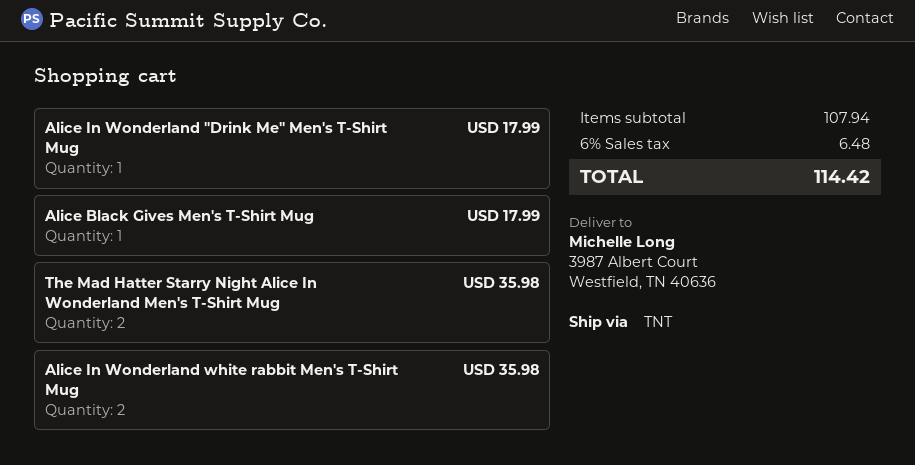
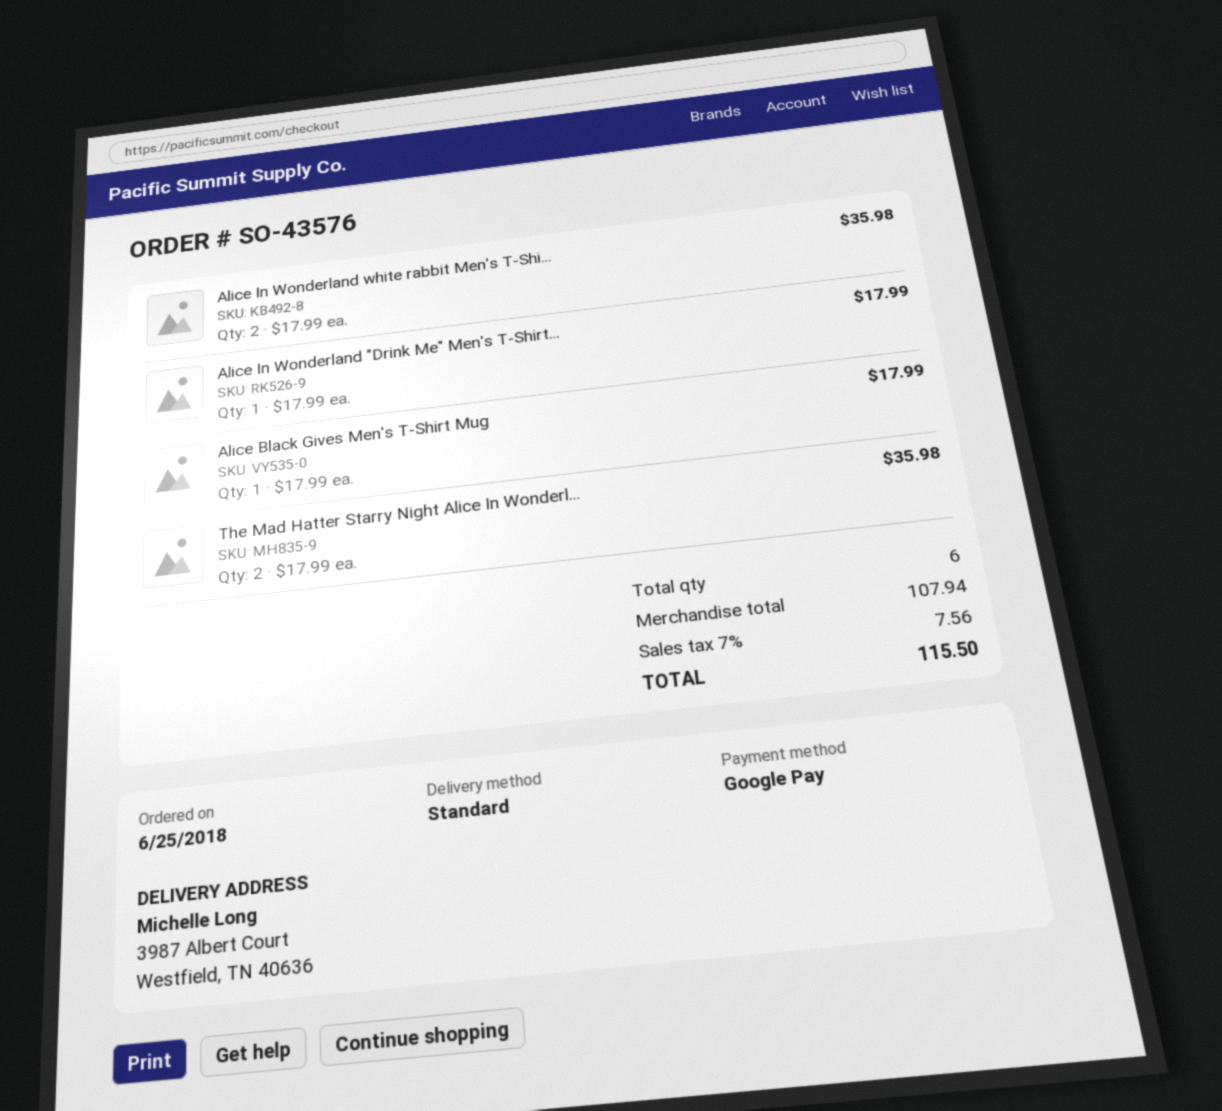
shipping method: TNT -> standard
tax: 6% = 6.48 -> 7% = 7.56
total: 114.42 -> 115.50

